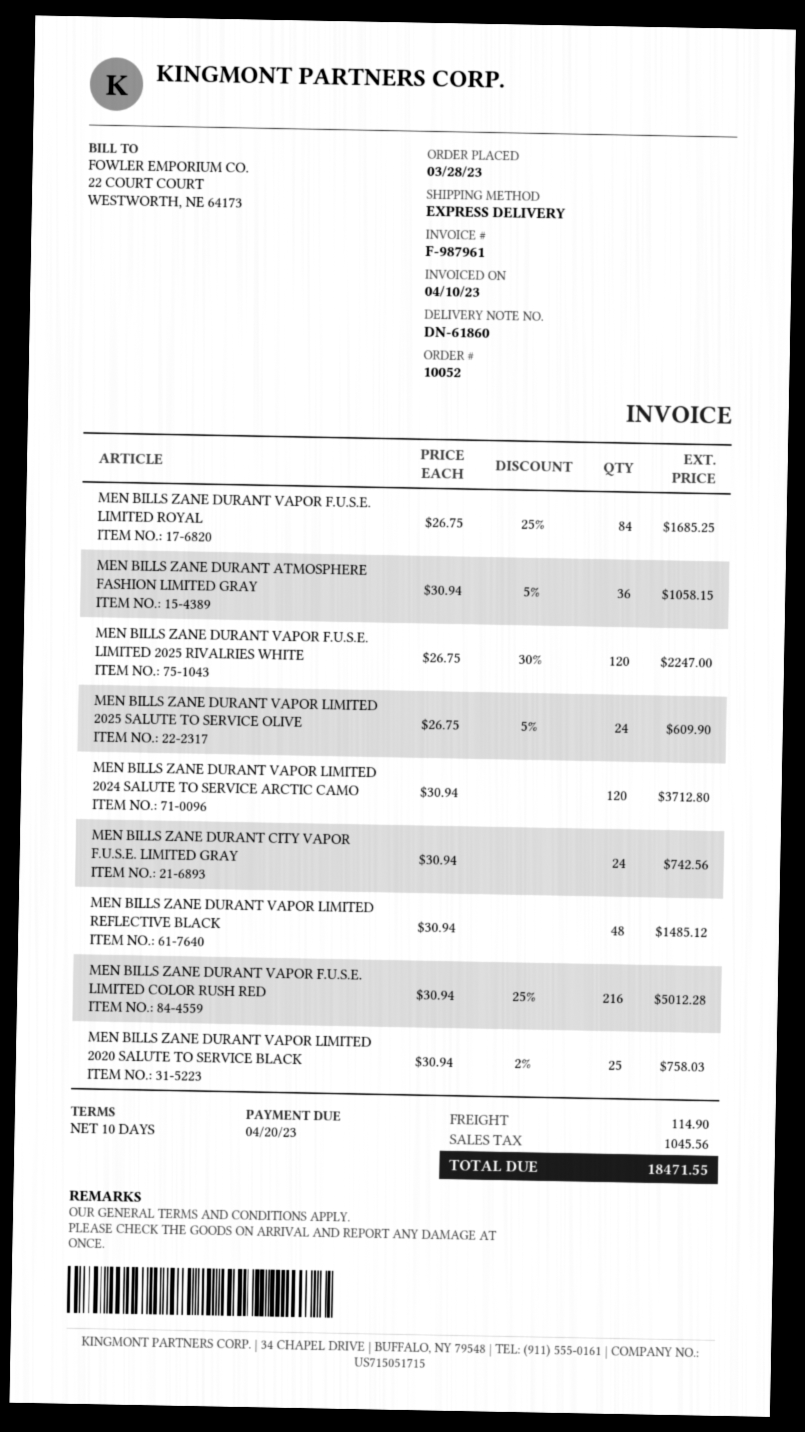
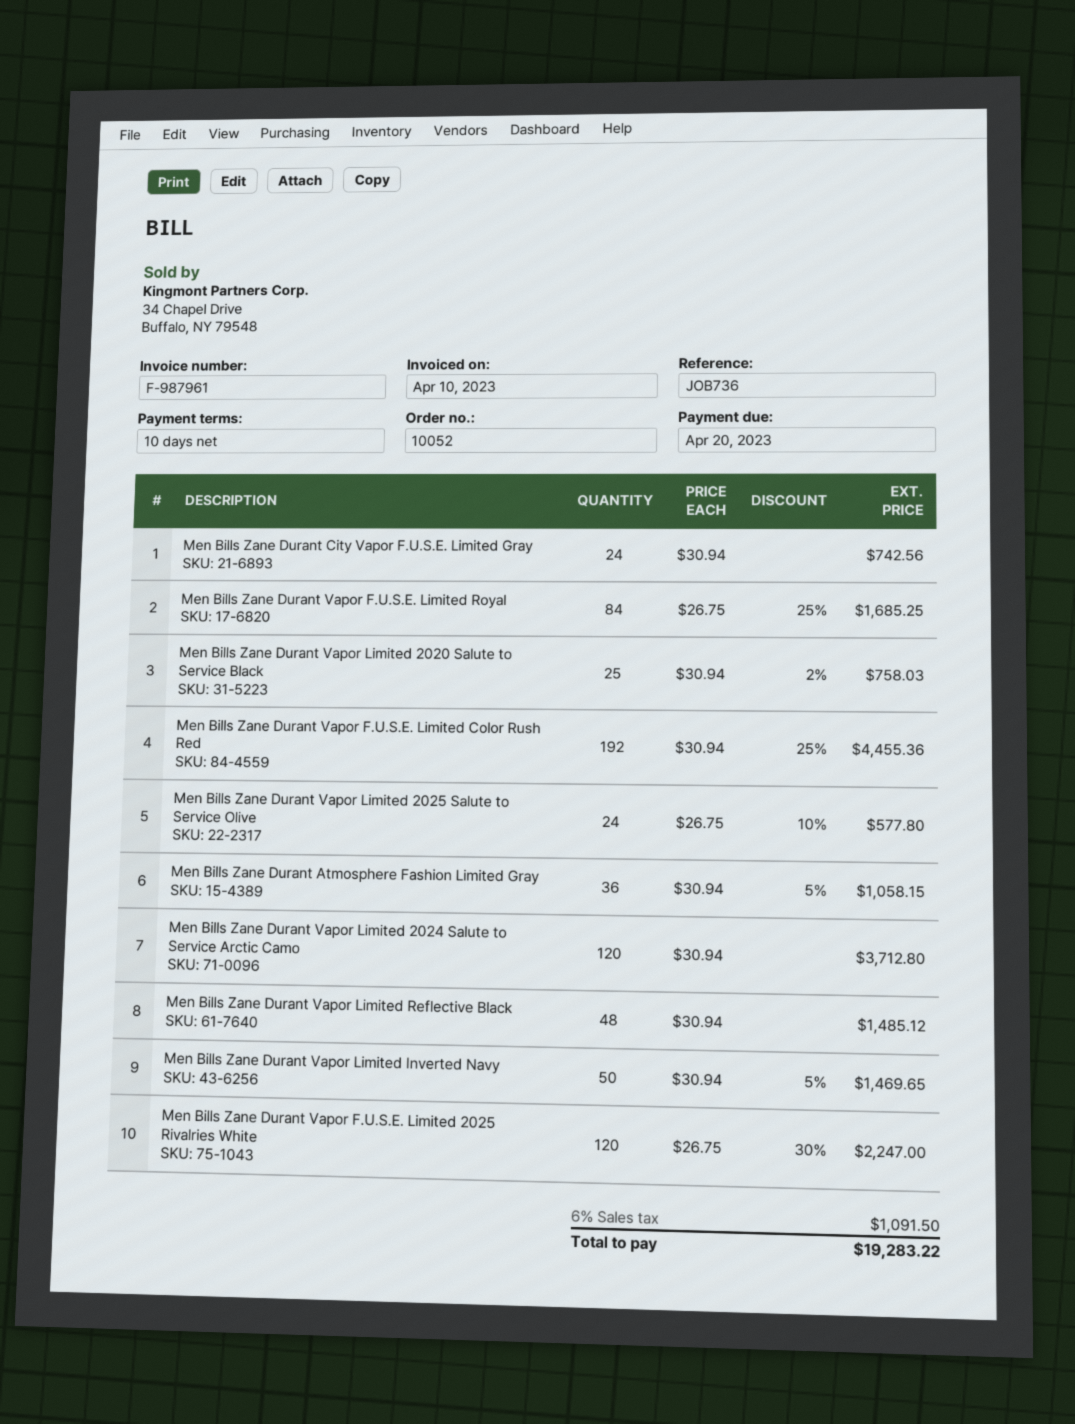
MEN BILLS ZANE DURANT VAPOR LIMITED 2025 SALUTE TO SERVICE OLIVE: 24 x 26.75 - 5% = 609.90 -> 24 x 26.75 - 10% = 577.80
MEN BILLS ZANE DURANT VAPOR F.U.S.E. LIMITED COLOR RUSH RED: 216 x 30.94 - 25% = 5012.28 -> 192 x 30.94 - 25% = 4455.36
Men Bills Zane Durant Vapor Limited Inverted Navy: none -> 50 x 30.94 - 5% = 1469.65
shipping: 114.90 -> none
tax: 1045.56 -> 1091.50
total: 18471.55 -> 19283.22

